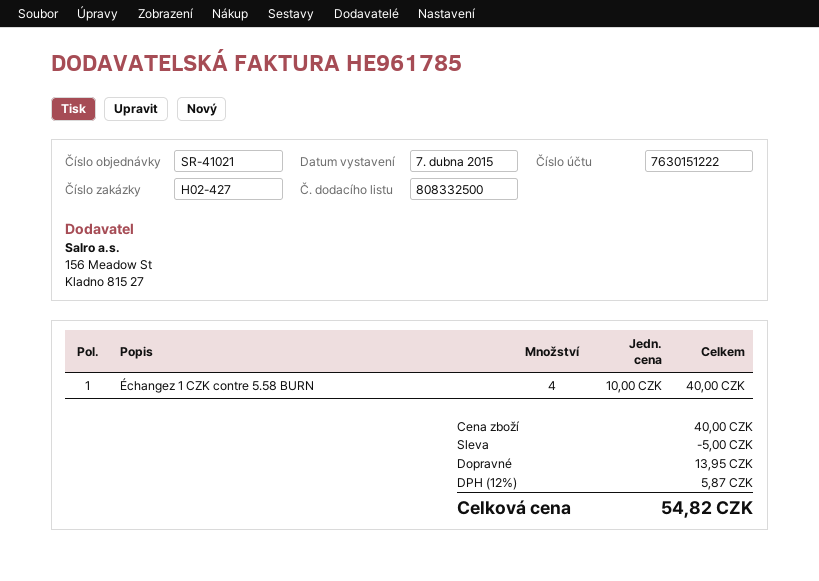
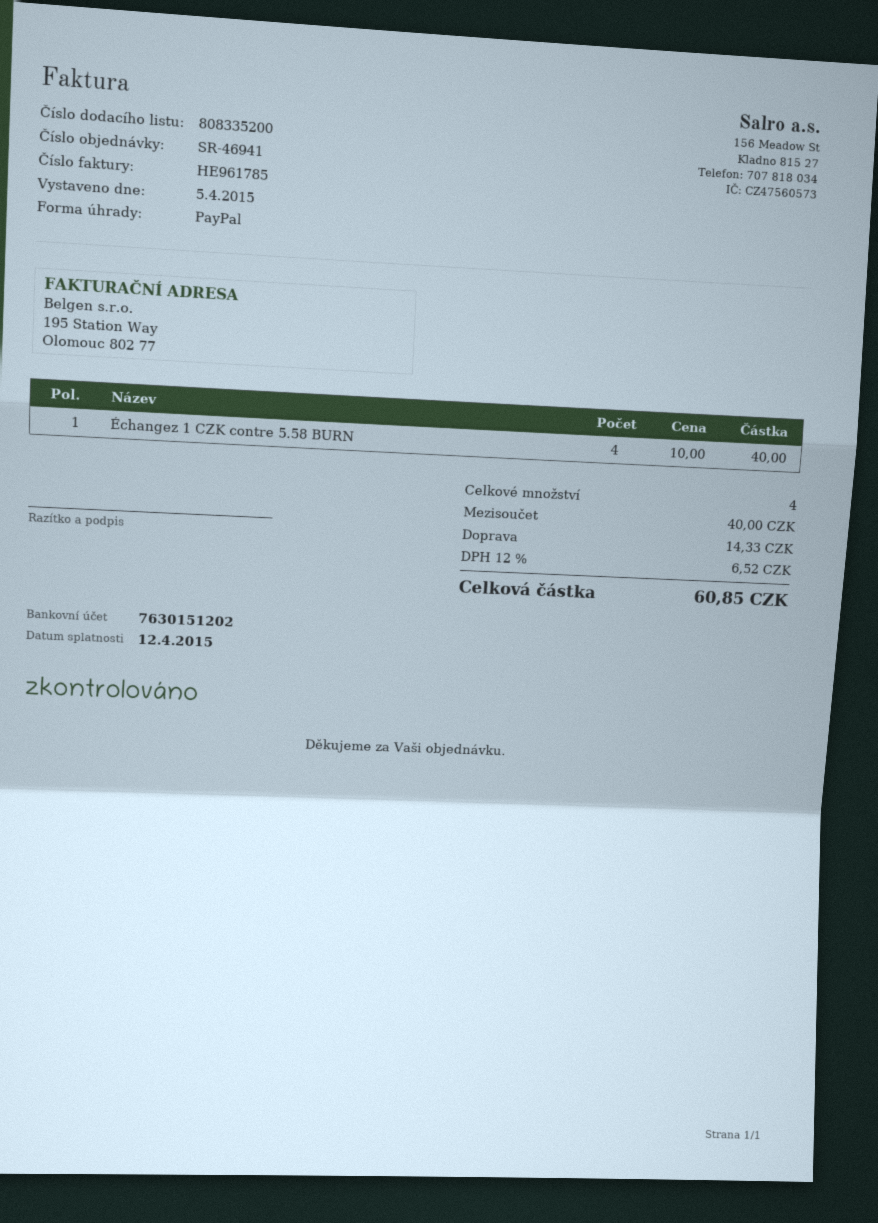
order number: SR-41021 -> SR-46941
delivery note number: 808332500 -> 808335200
invoice date: 2015-04-07 -> 2015-04-05
bank account: 7630151222 -> 7630151202
discount: 5.00 -> none
shipping: 13.95 -> 14.33
tax: 12% = 5.87 -> 12% = 6.52
total: 54.82 -> 60.85

